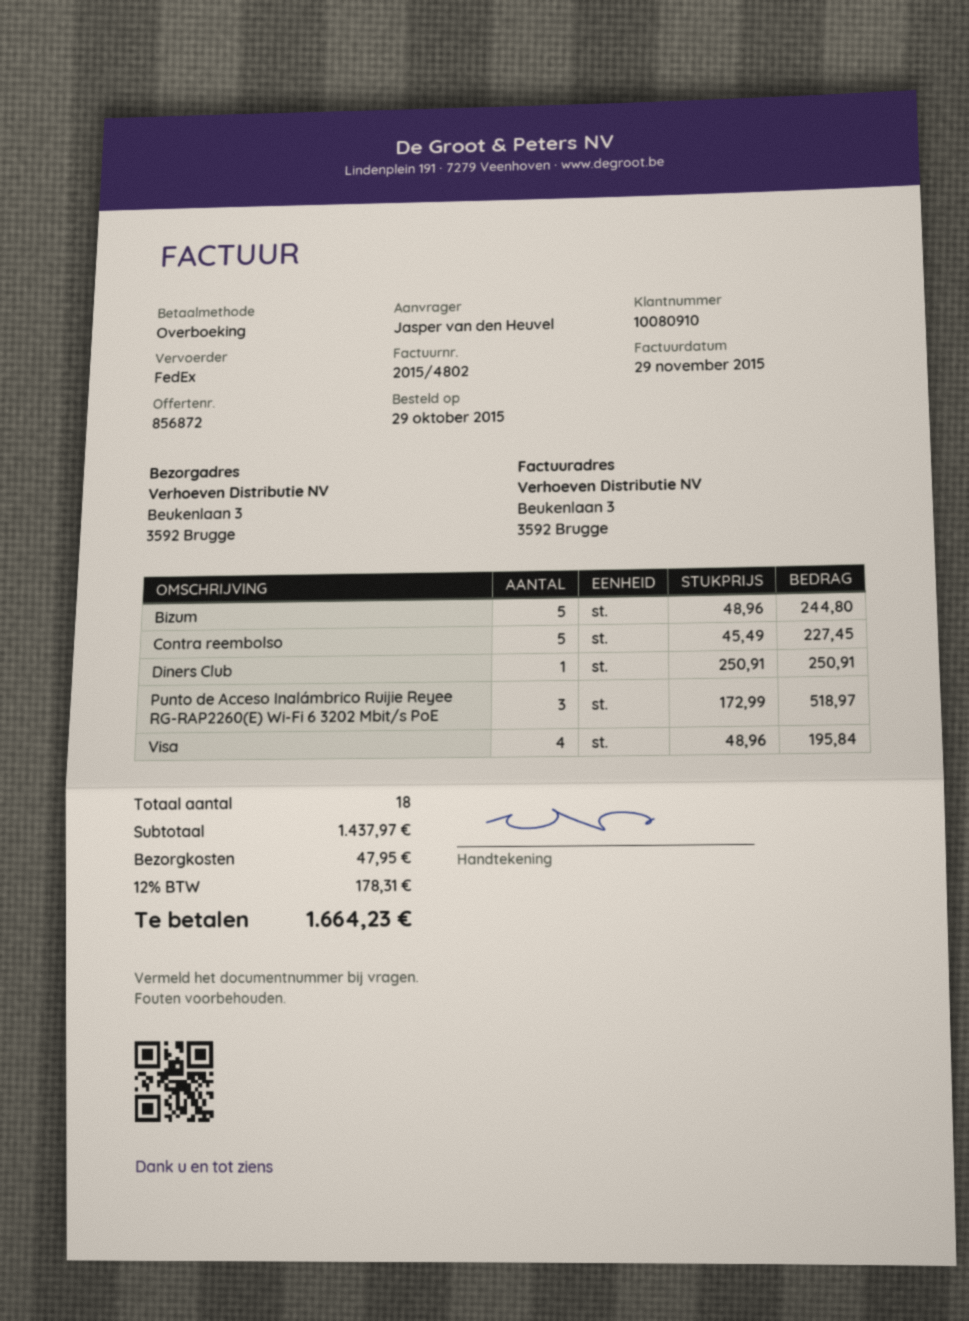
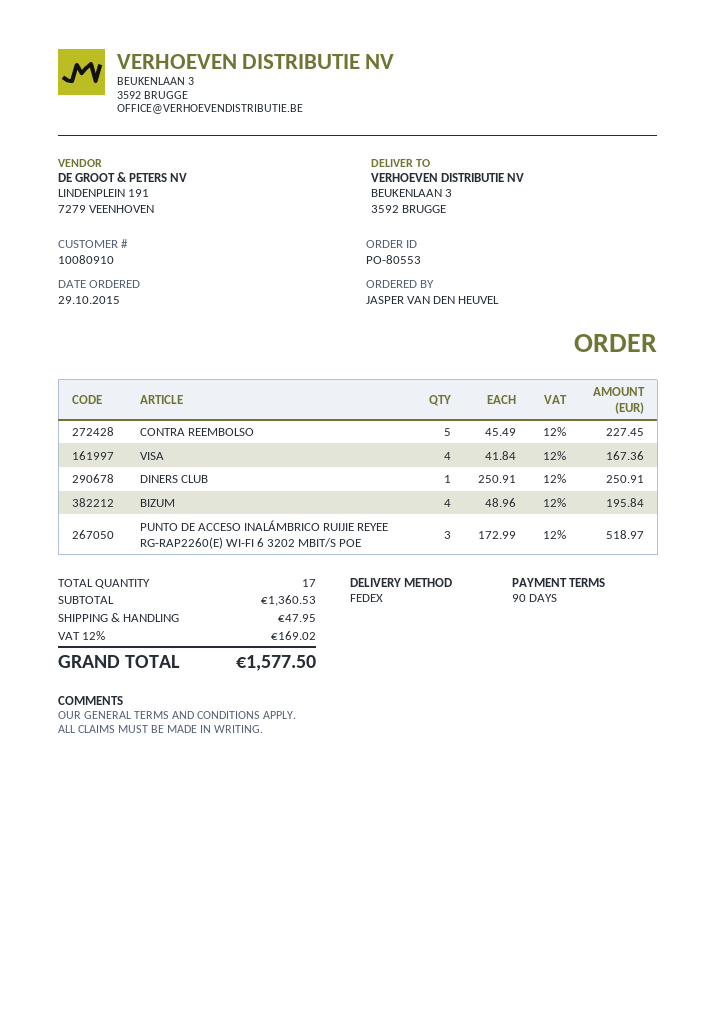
Bizum: 5 x 48.96 = 244.80 -> 4 x 48.96 = 195.84
Visa: 4 x 48.96 = 195.84 -> 4 x 41.84 = 167.36
total quantity: 18 -> 17
subtotal: 1437.97 -> 1360.53
tax: 12% = 178.31 -> 12% = 169.02
total: 1664.23 -> 1577.50

